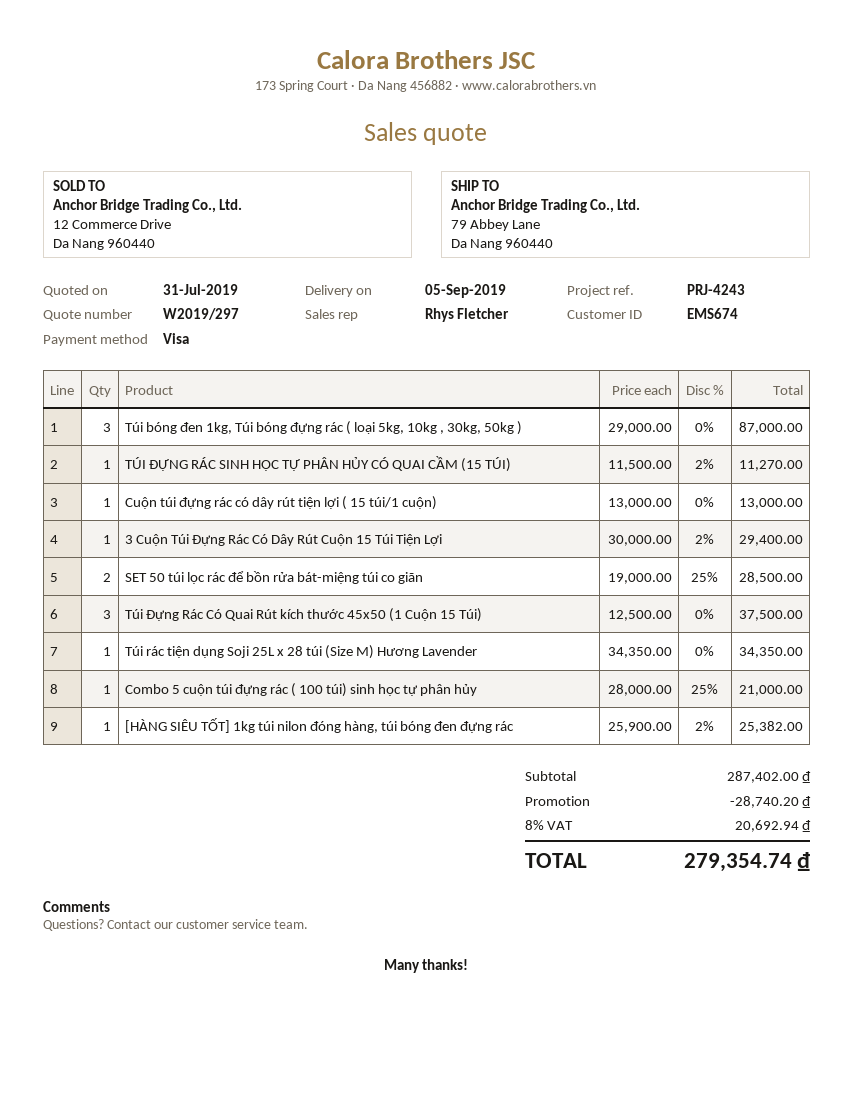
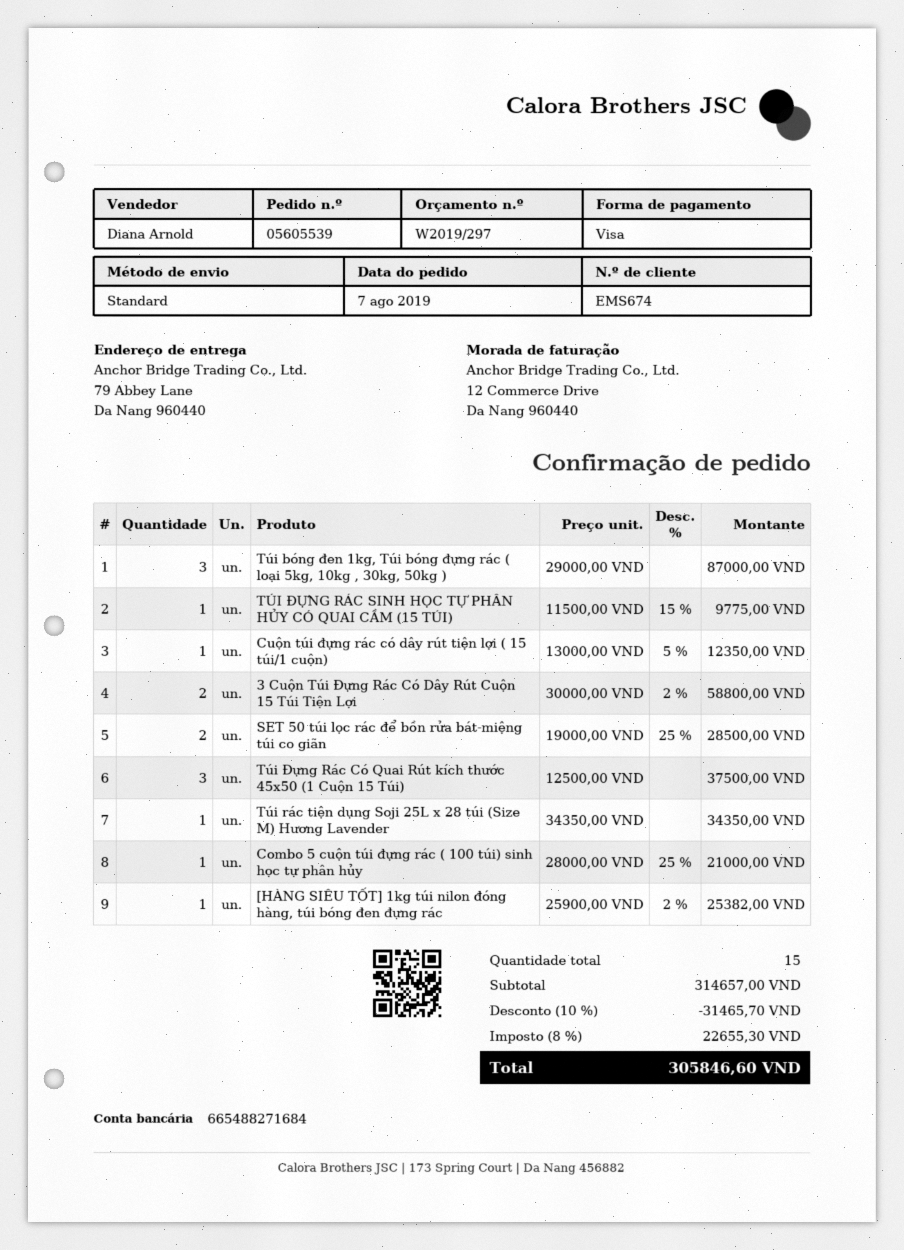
sales rep: Rhys Fletcher -> Diana Arnold
TÚI ĐỰNG RÁC SINH HỌC TỰ PHÂN HỦY CÓ QUAI CẦM (15 TÚI): 1 x 11500.00 - 2% = 11270.00 -> 1 x 11500.00 - 15% = 9775.00
Cuộn túi đựng rác có dây rút tiện lợi ( 15 túi/1 cuộn): 1 x 13000.00 = 13000.00 -> 1 x 13000.00 - 5% = 12350.00
3 Cuộn Túi Đựng Rác Có Dây Rút Cuộn 15 Túi Tiện Lợi: 1 x 30000.00 - 2% = 29400.00 -> 2 x 30000.00 - 2% = 58800.00
subtotal: 287402.00 -> 314657.00
discount: 28740.20 -> 31465.70
tax: 8% = 20692.94 -> 8% = 22655.30
total: 279354.74 -> 305846.60

